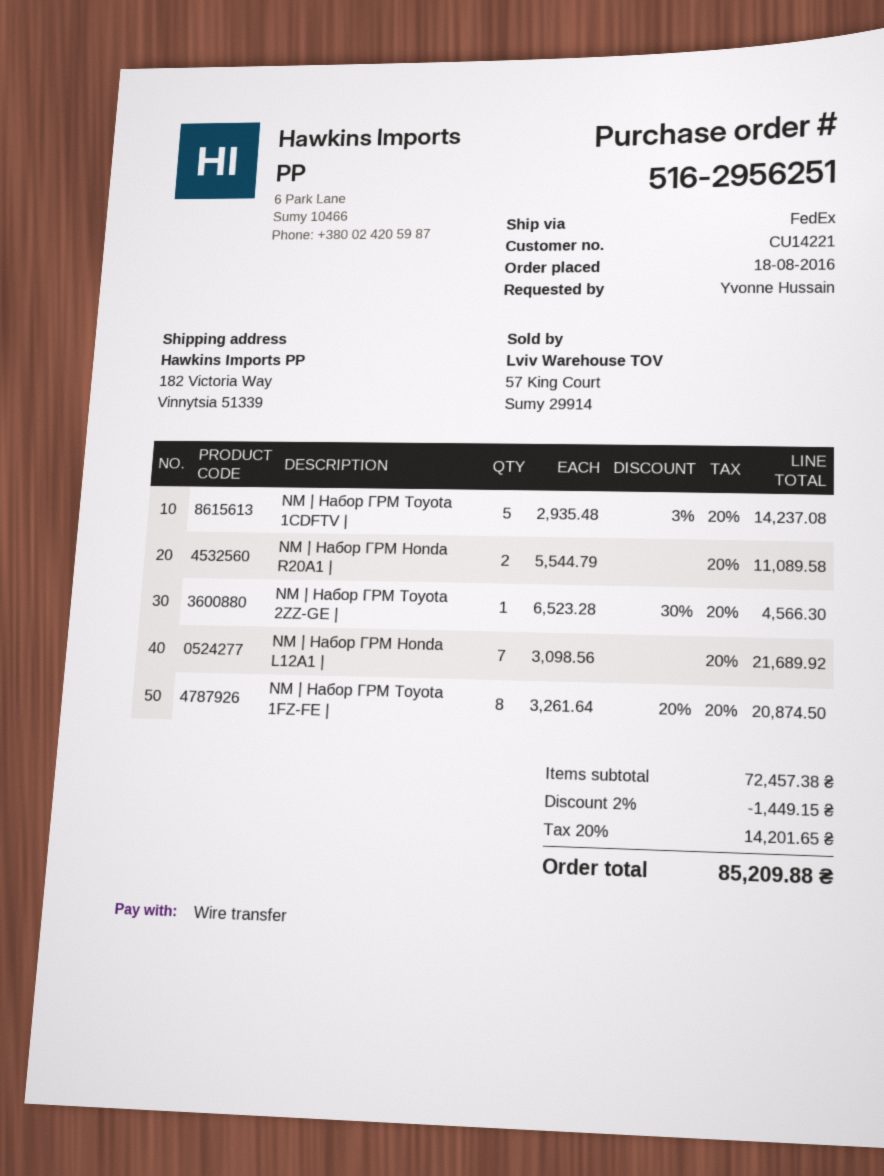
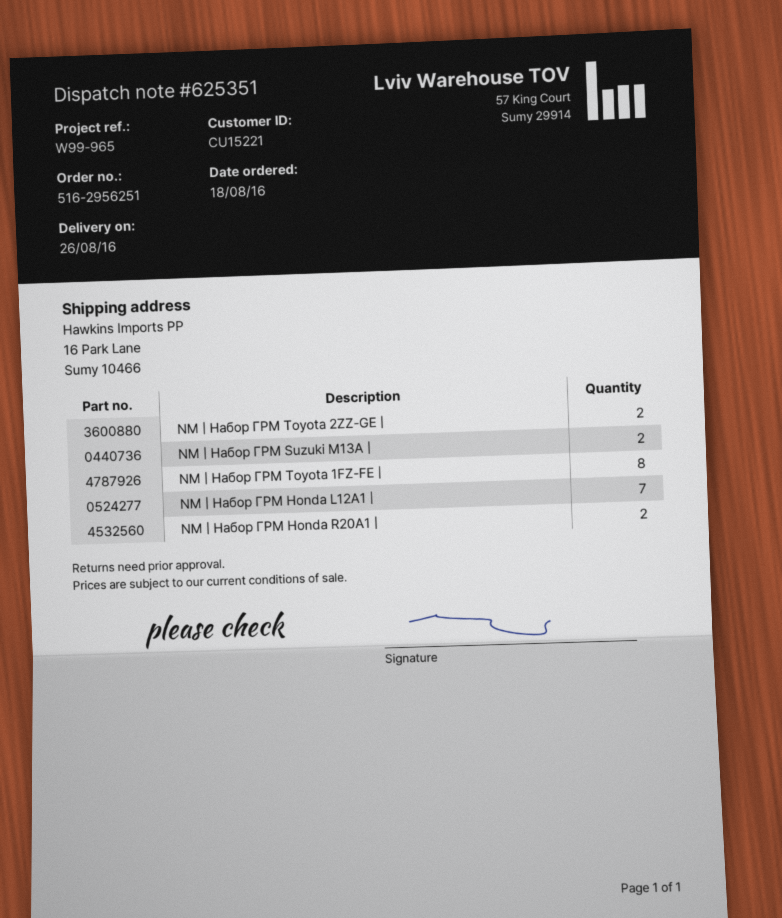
customer number: CU14221 -> CU15221
ship to: 182 Victoria Way, Vinnytsia 51339 -> 16 Park Lane, Sumy 10466
NM | Набор ГРМ Toyota 1CDFTV |: 5 -> none
NM | Набор ГРМ Toyota 2ZZ-GE |: 1 -> 2
NM | Набор ГРМ Suzuki M13A |: none -> 2

